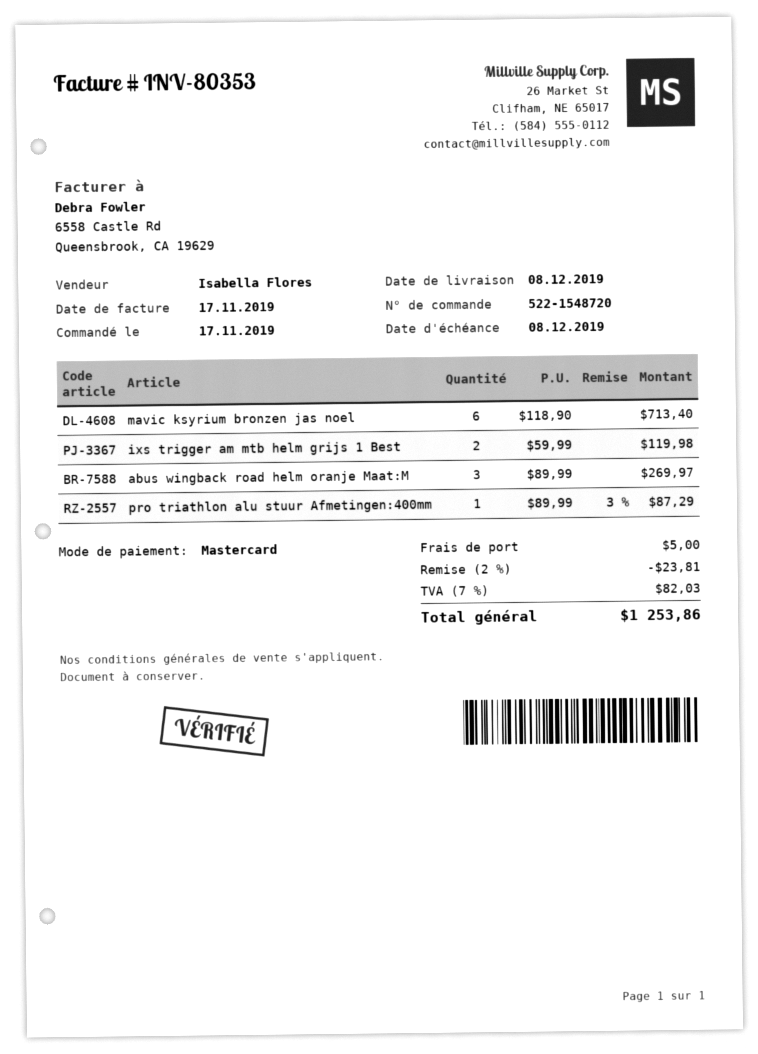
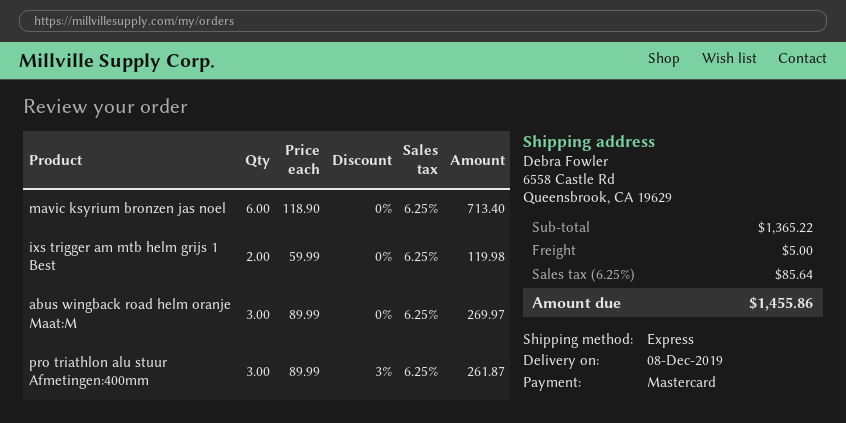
pro triathlon alu stuur Afmetingen:400mm: 1 x 89.99 - 3% = 87.29 -> 3 x 89.99 - 3% = 261.87
discount: 2% = 23.81 -> none
tax: 7% = 82.03 -> 6.25% = 85.64
total: 1253.86 -> 1455.86

